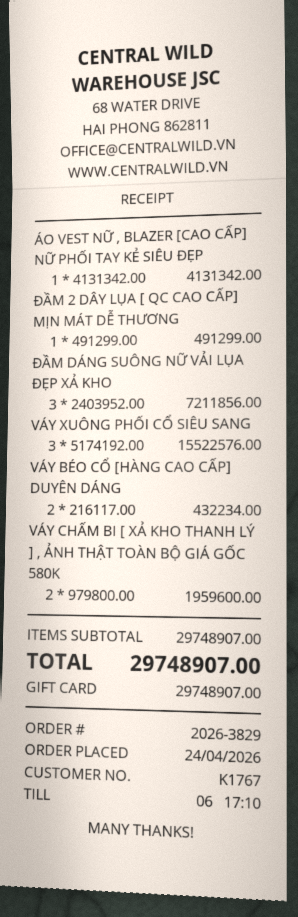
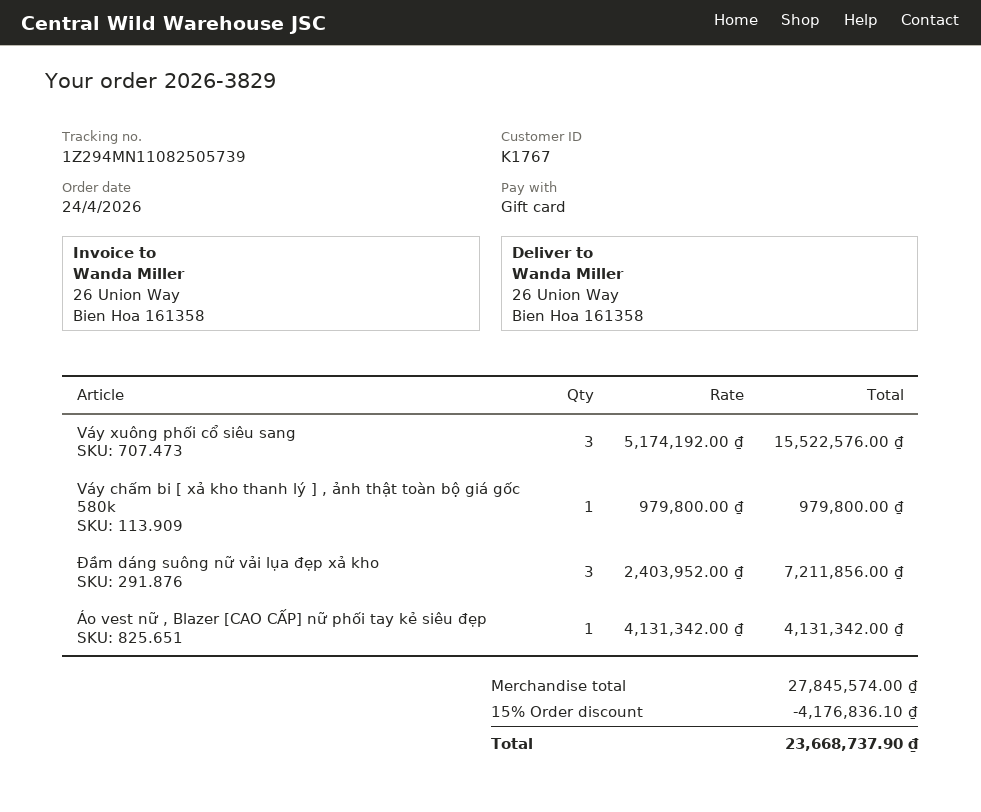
ĐẦM 2 DÂY LỤA [ QC CAO CẤP] MỊN MÁT DỄ THƯƠNG: 1 x 491299.00 = 491299.00 -> none
VÁY BÉO CỔ [HÀNG CAO CẤP] DUYÊN DÁNG: 2 x 216117.00 = 432234.00 -> none
VÁY CHẤM BI [ XẢ KHO THANH LÝ ] , ẢNH THẬT TOÀN BỘ GIÁ GỐC 580K: 2 x 979800.00 = 1959600.00 -> 1 x 979800.00 = 979800.00
subtotal: 29748907.00 -> 27845574.00
discount: none -> 15% = 4176836.10
total: 29748907.00 -> 23668737.90

